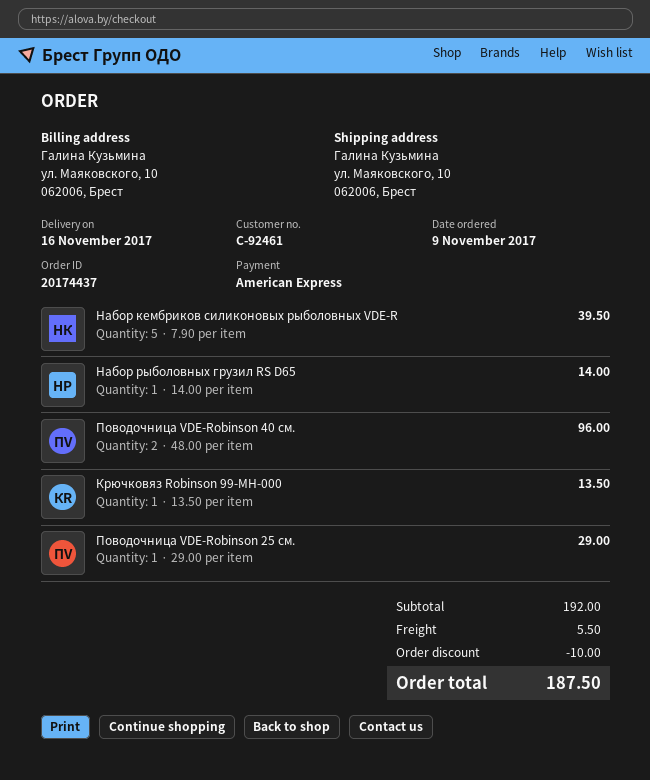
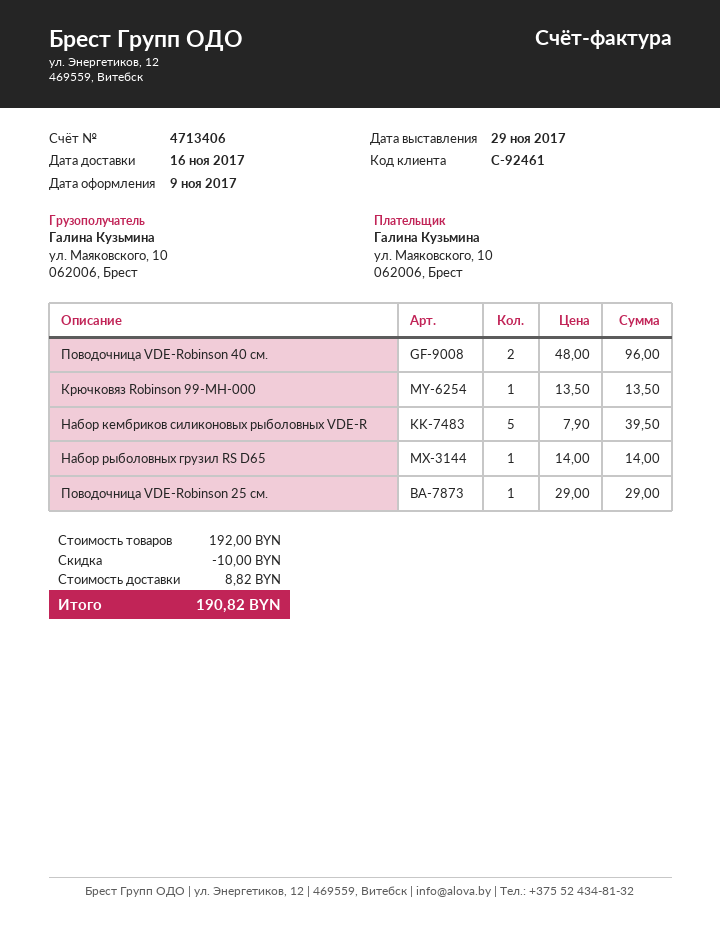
shipping: 5.50 -> 8.82
total: 187.50 -> 190.82

